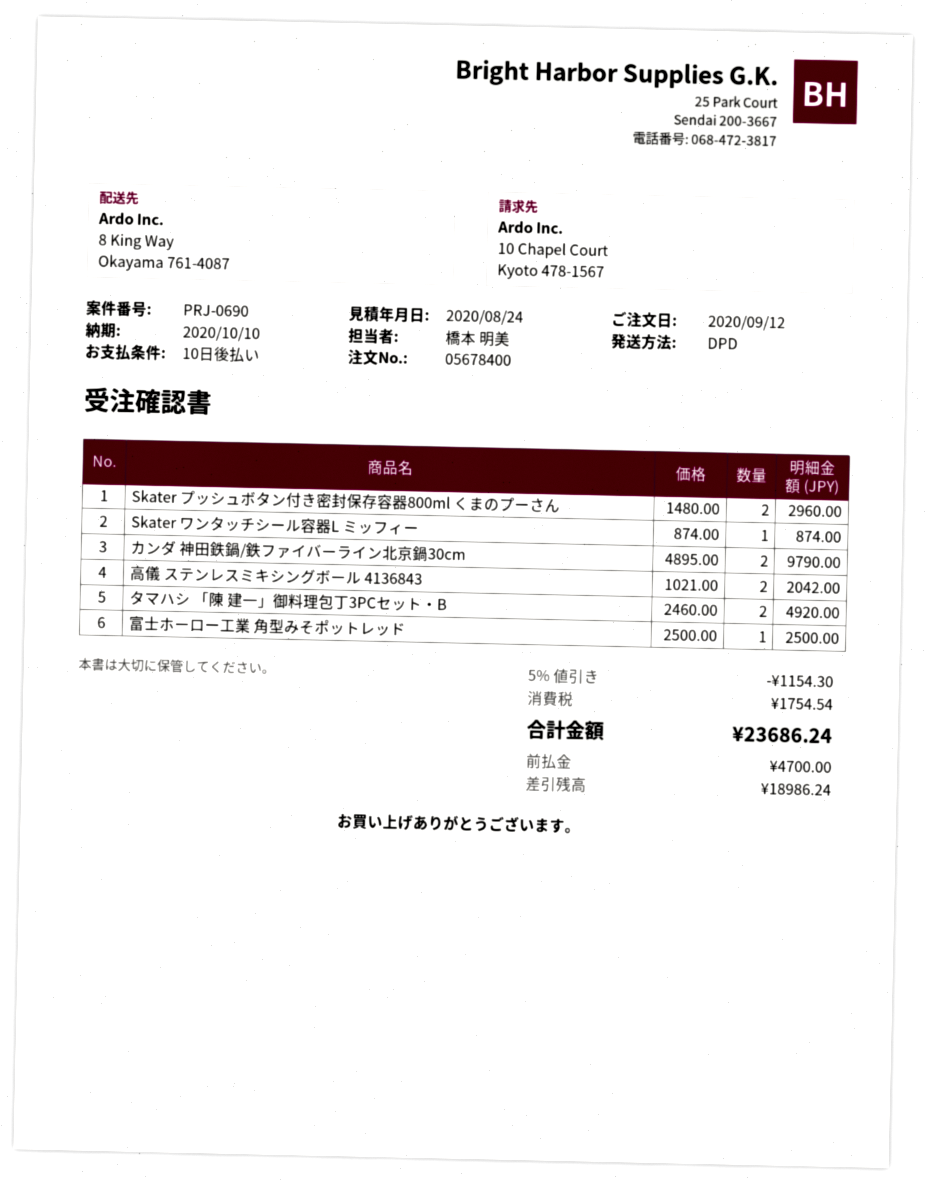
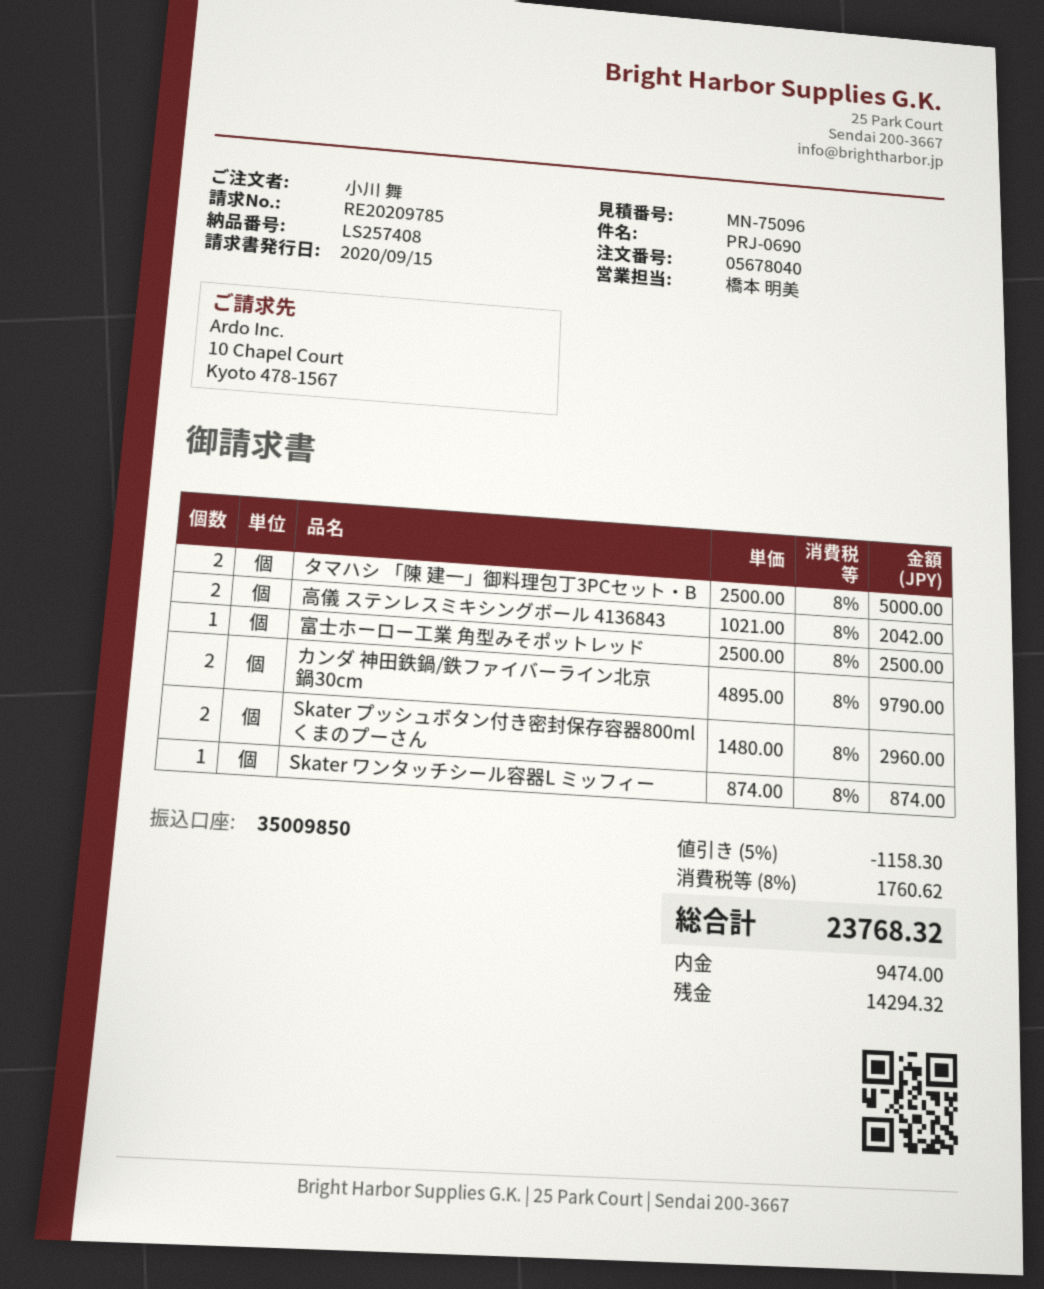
order number: 05678400 -> 05678040
タマハシ 「陳 建一」御料理包丁3PCセット・B: 2 x 2460.00 = 4920.00 -> 2 x 2500.00 = 5000.00
discount: 5% = 1154.30 -> 5% = 1158.30
tax: 1754.54 -> 1760.62
total: 23686.24 -> 23768.32
deposit: 4700.00 -> 9474.00
balance: 18986.24 -> 14294.32

